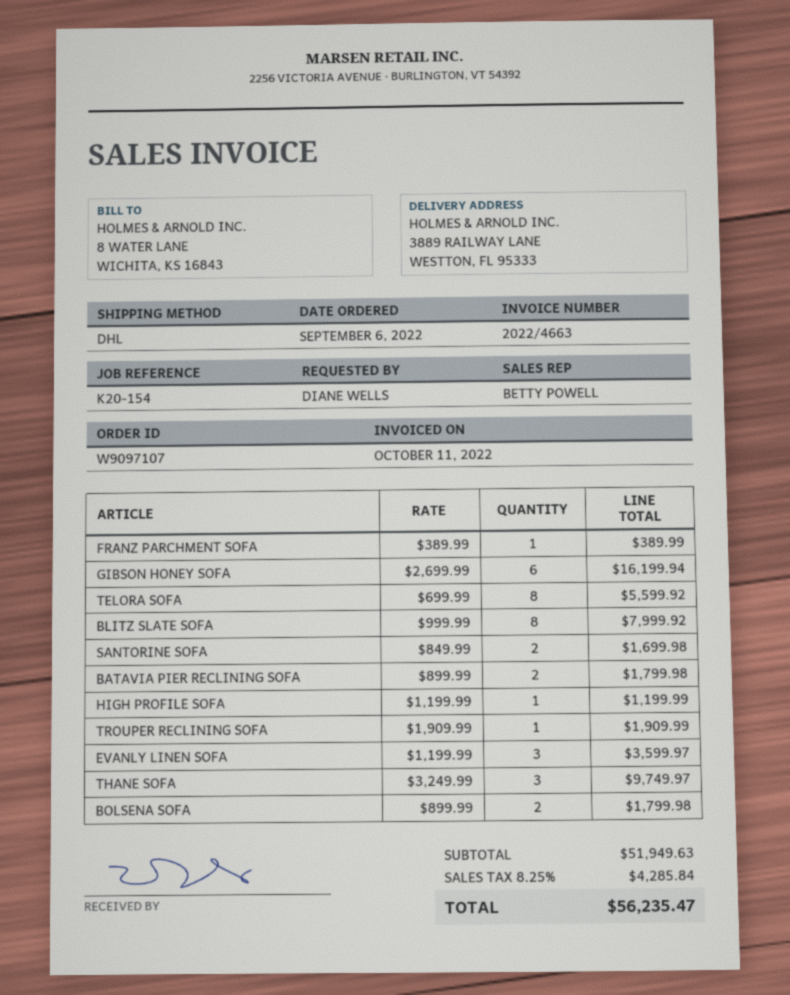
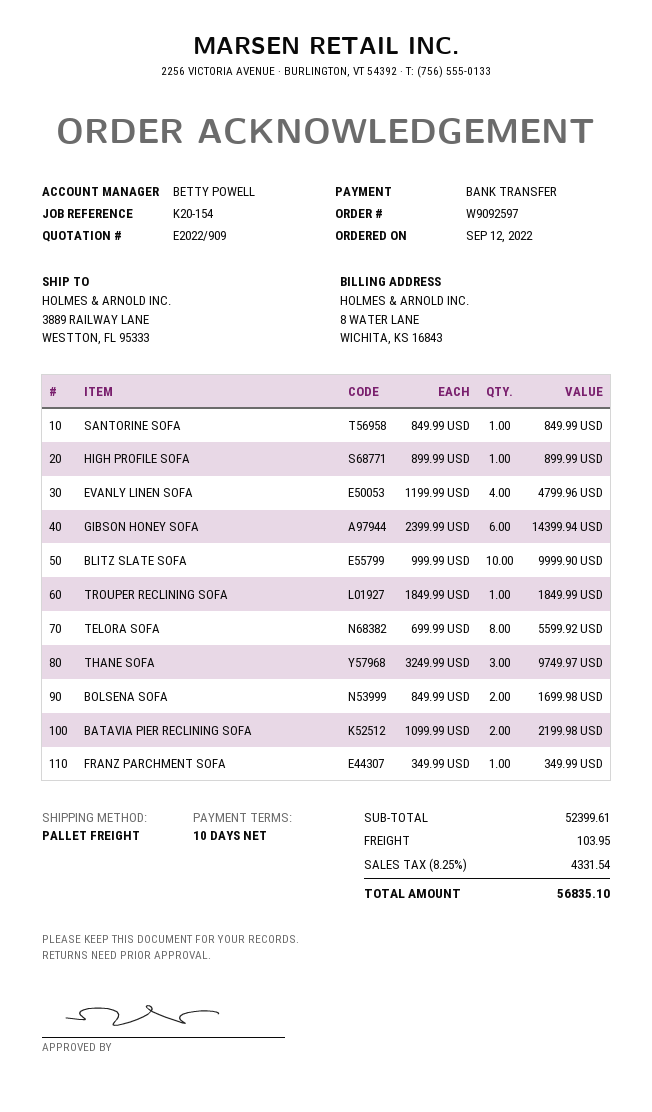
order number: W9097107 -> W9092597
order date: 2022-09-06 -> 2022-09-12
shipping method: DHL -> pallet freight
FRANZ PARCHMENT SOFA: 1 x 389.99 = 389.99 -> 1 x 349.99 = 349.99
GIBSON HONEY SOFA: 6 x 2699.99 = 16199.94 -> 6 x 2399.99 = 14399.94
BLITZ SLATE SOFA: 8 x 999.99 = 7999.92 -> 10 x 999.99 = 9999.90
SANTORINE SOFA: 2 x 849.99 = 1699.98 -> 1 x 849.99 = 849.99
BATAVIA PIER RECLINING SOFA: 2 x 899.99 = 1799.98 -> 2 x 1099.99 = 2199.98
HIGH PROFILE SOFA: 1 x 1199.99 = 1199.99 -> 1 x 899.99 = 899.99
TROUPER RECLINING SOFA: 1 x 1909.99 = 1909.99 -> 1 x 1849.99 = 1849.99
EVANLY LINEN SOFA: 3 x 1199.99 = 3599.97 -> 4 x 1199.99 = 4799.96
BOLSENA SOFA: 2 x 899.99 = 1799.98 -> 2 x 849.99 = 1699.98
subtotal: 51949.63 -> 52399.61
shipping: none -> 103.95
tax: 8.25% = 4285.84 -> 8.25% = 4331.54
total: 56235.47 -> 56835.10

